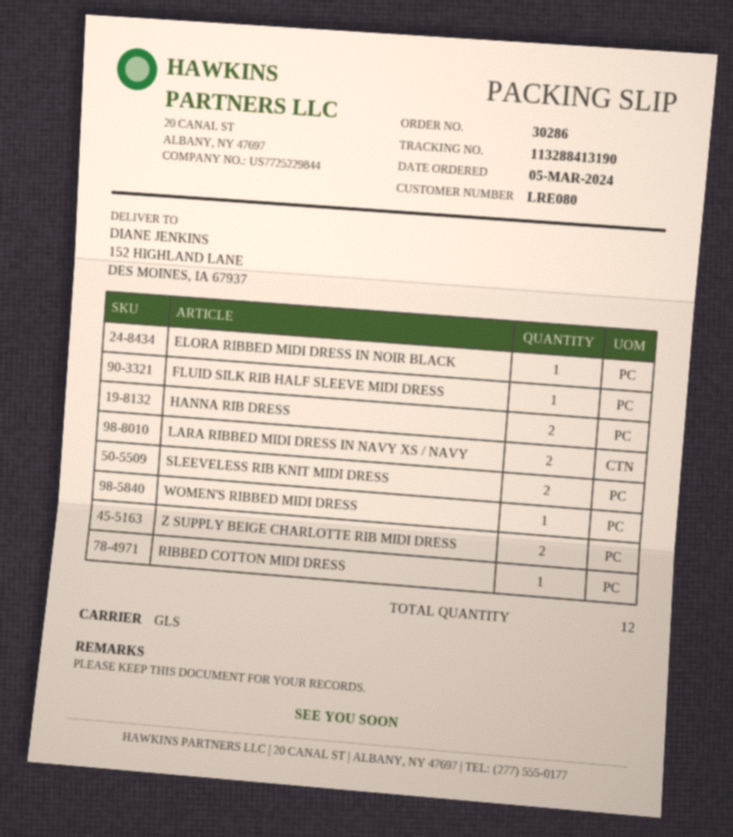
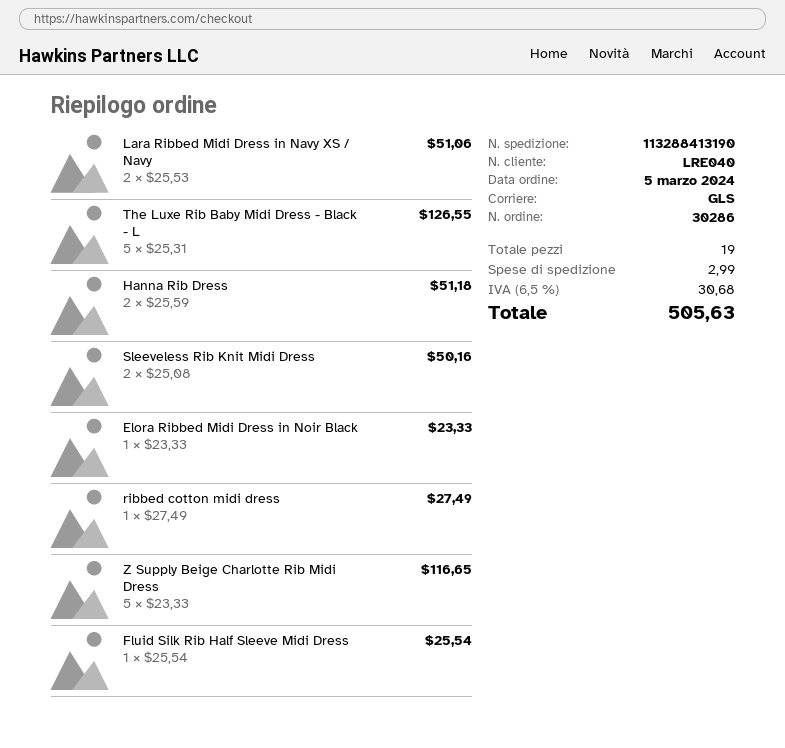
customer number: LRE080 -> LRE040
WOMEN'S RIBBED MIDI DRESS: 1 -> none
Z SUPPLY BEIGE CHARLOTTE RIB MIDI DRESS: 2 -> 5
The Luxe Rib Baby Midi Dress - Black - L: none -> 5
total quantity: 12 -> 19

